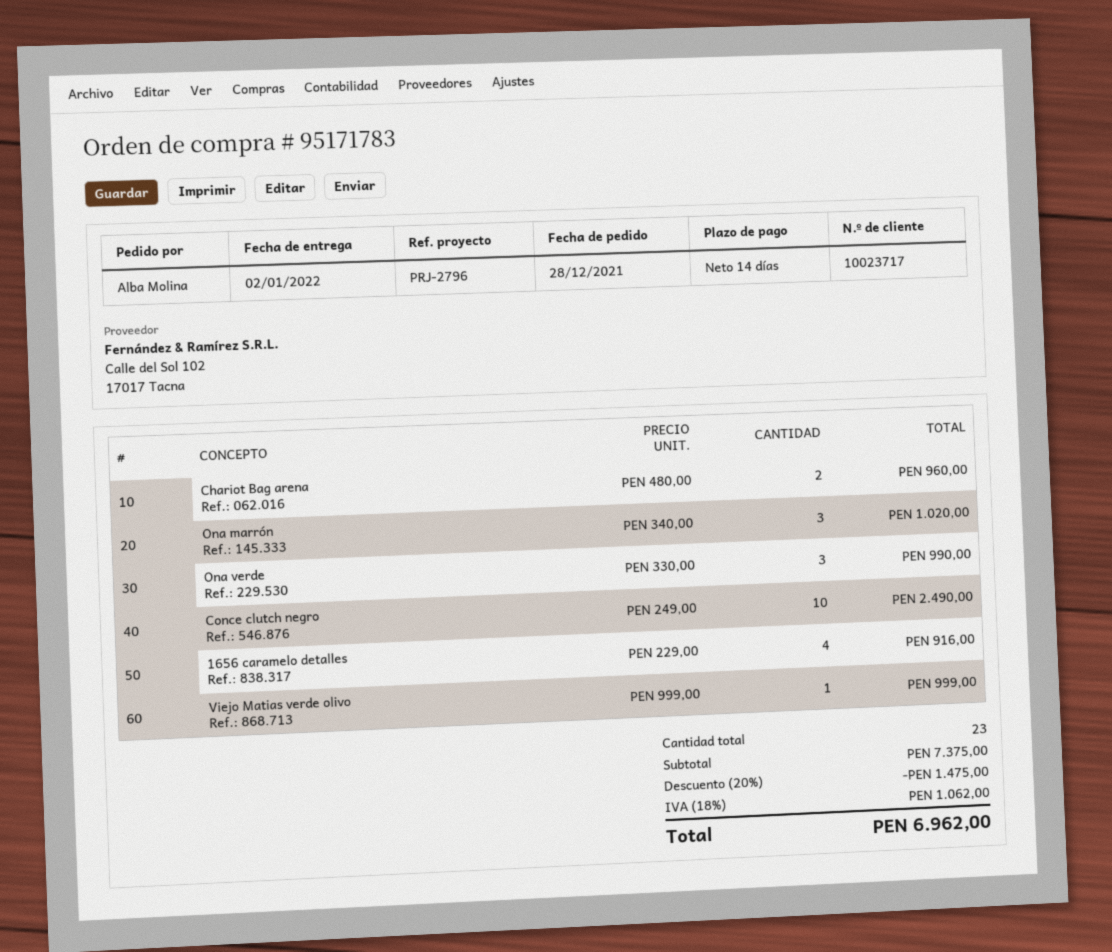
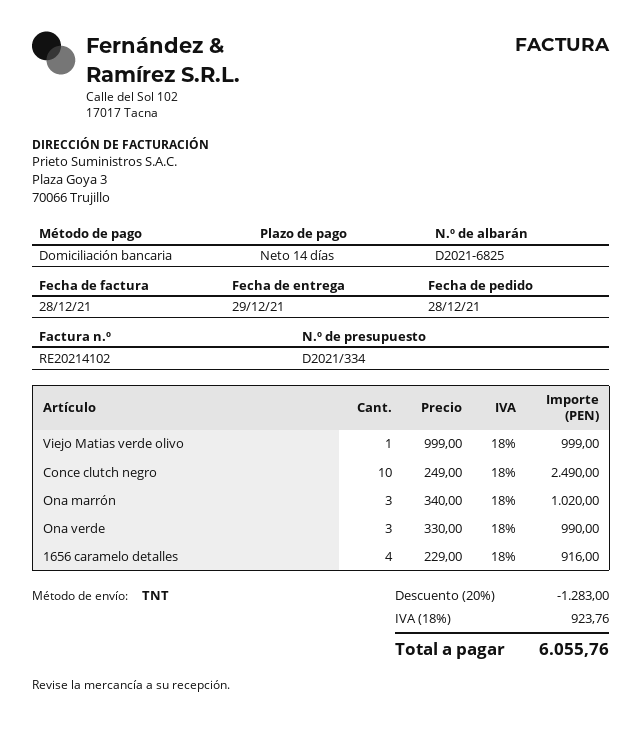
delivery date: 2022-01-02 -> 2021-12-29
Chariot Bag arena: 2 x 480.00 = 960.00 -> none
discount: 20% = 1475.00 -> 20% = 1283.00
tax: 18% = 1062.00 -> 18% = 923.76
total: 6962.00 -> 6055.76

